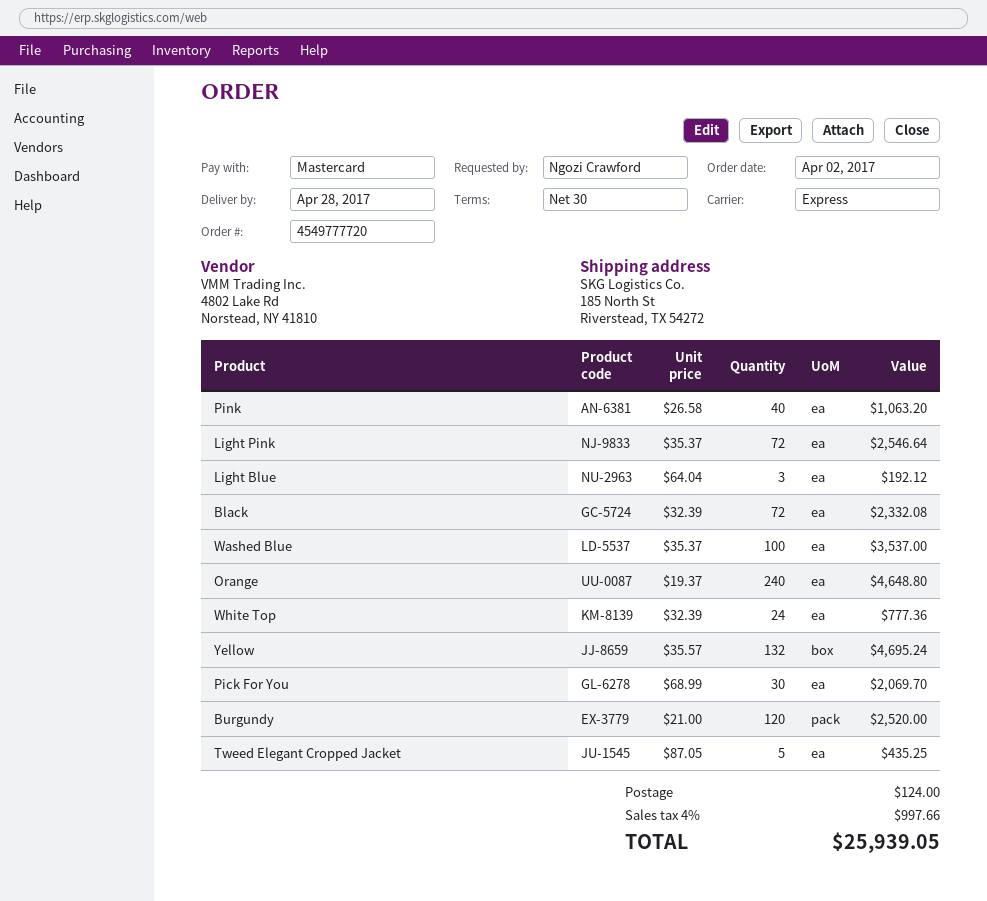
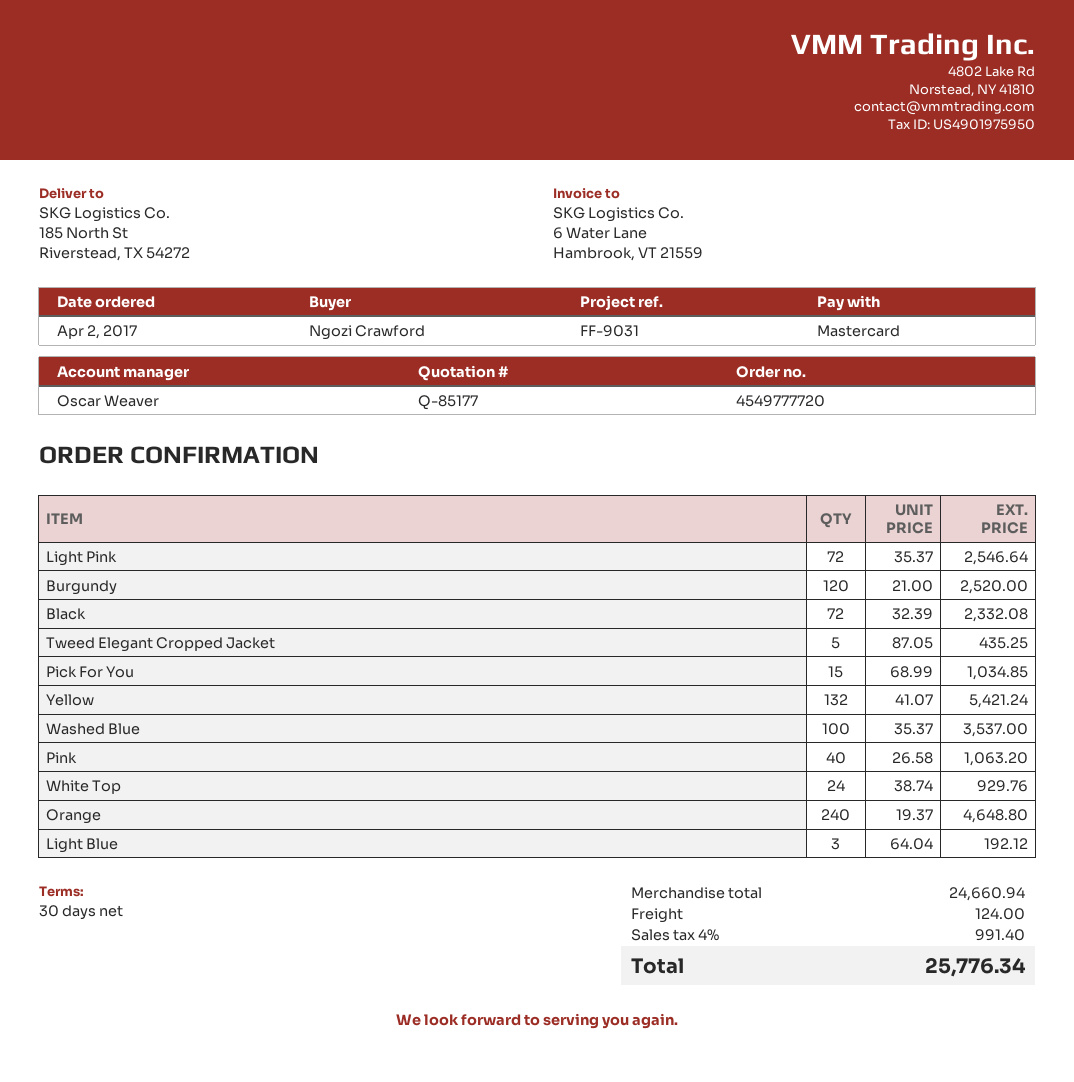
White Top: 24 x 32.39 = 777.36 -> 24 x 38.74 = 929.76
Yellow: 132 x 35.57 = 4695.24 -> 132 x 41.07 = 5421.24
Pick For You: 30 x 68.99 = 2069.70 -> 15 x 68.99 = 1034.85
tax: 4% = 997.66 -> 4% = 991.40
total: 25939.05 -> 25776.34

